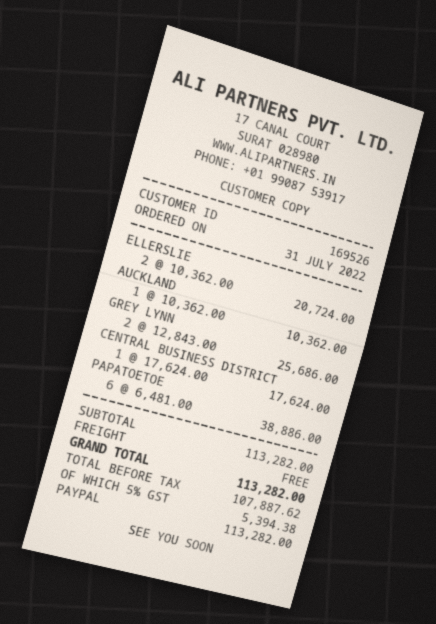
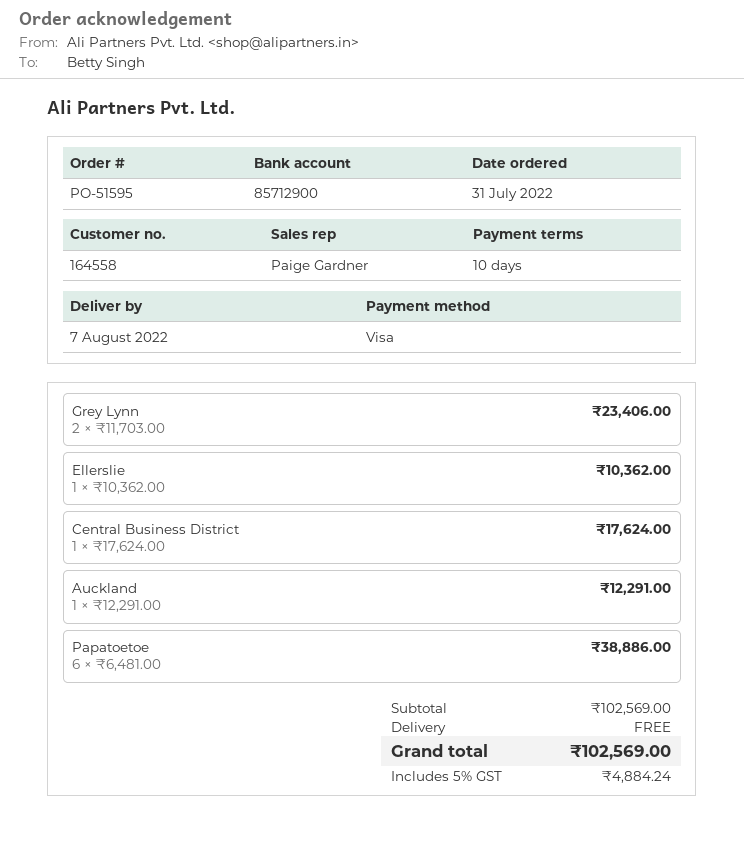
customer number: 169526 -> 164558
payment method: PayPal -> Visa
ELLERSLIE: 2 x 10362.00 = 20724.00 -> 1 x 10362.00 = 10362.00
AUCKLAND: 1 x 10362.00 = 10362.00 -> 1 x 12291.00 = 12291.00
GREY LYNN: 2 x 12843.00 = 25686.00 -> 2 x 11703.00 = 23406.00
subtotal: 113282.00 -> 102569.00
tax: 5% = 5394.38 -> 5% = 4884.24
total: 113282.00 -> 102569.00

